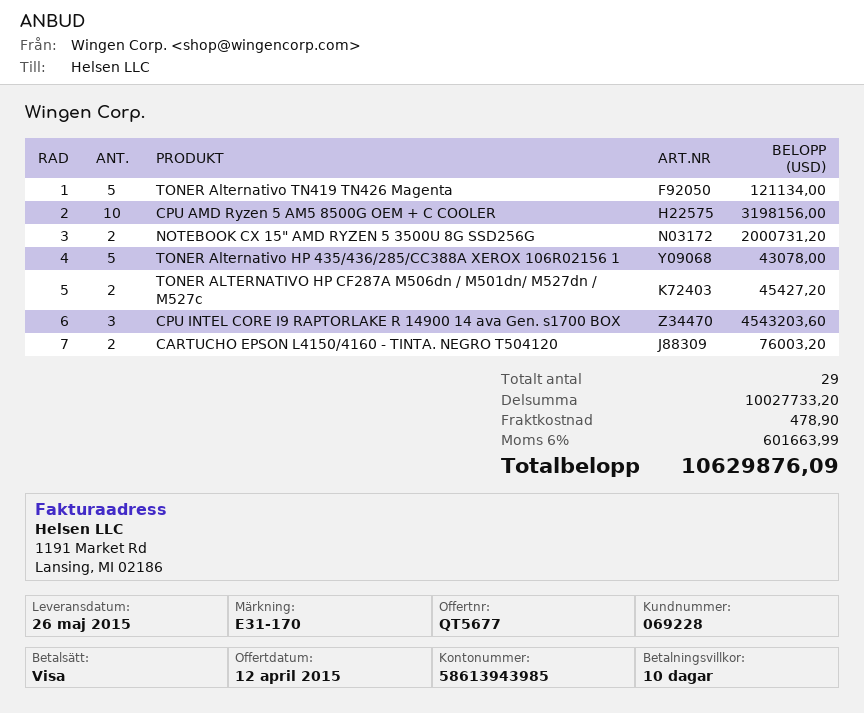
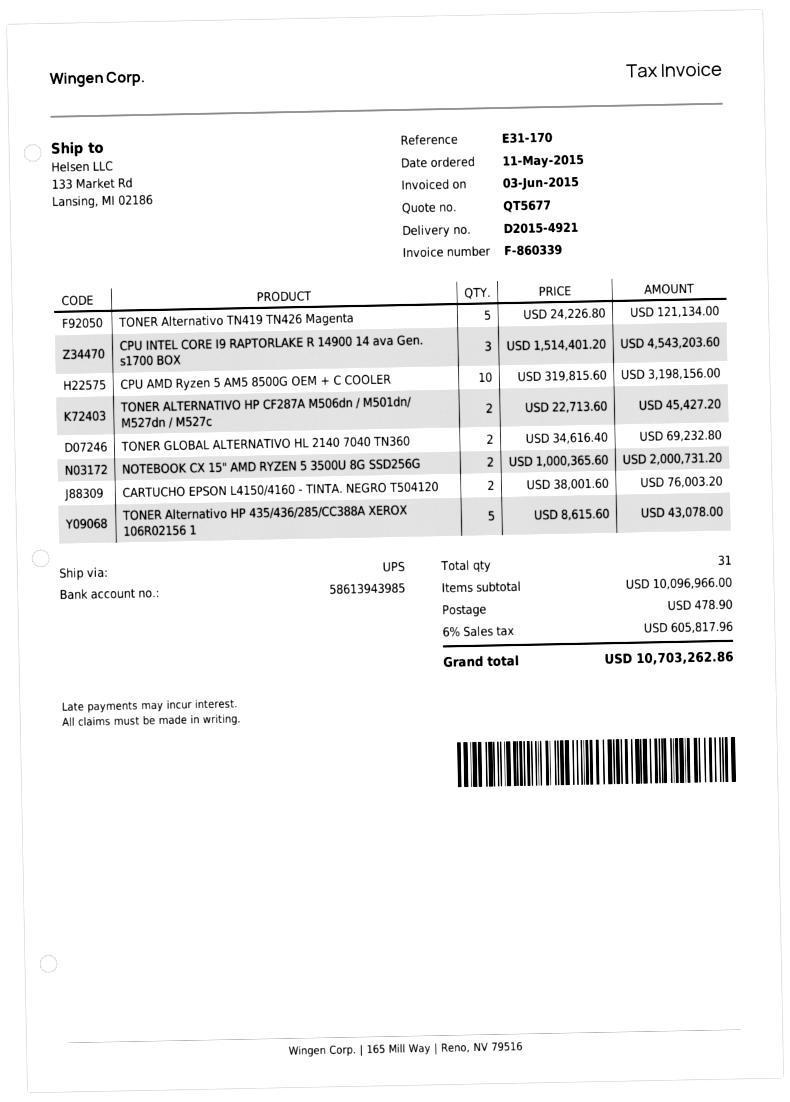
TONER GLOBAL ALTERNATIVO HL 2140 7040 TN360: none -> 2 for 69232.80
total quantity: 29 -> 31
subtotal: 10027733.20 -> 10096966.00
tax: 6% = 601663.99 -> 6% = 605817.96
total: 10629876.09 -> 10703262.86

